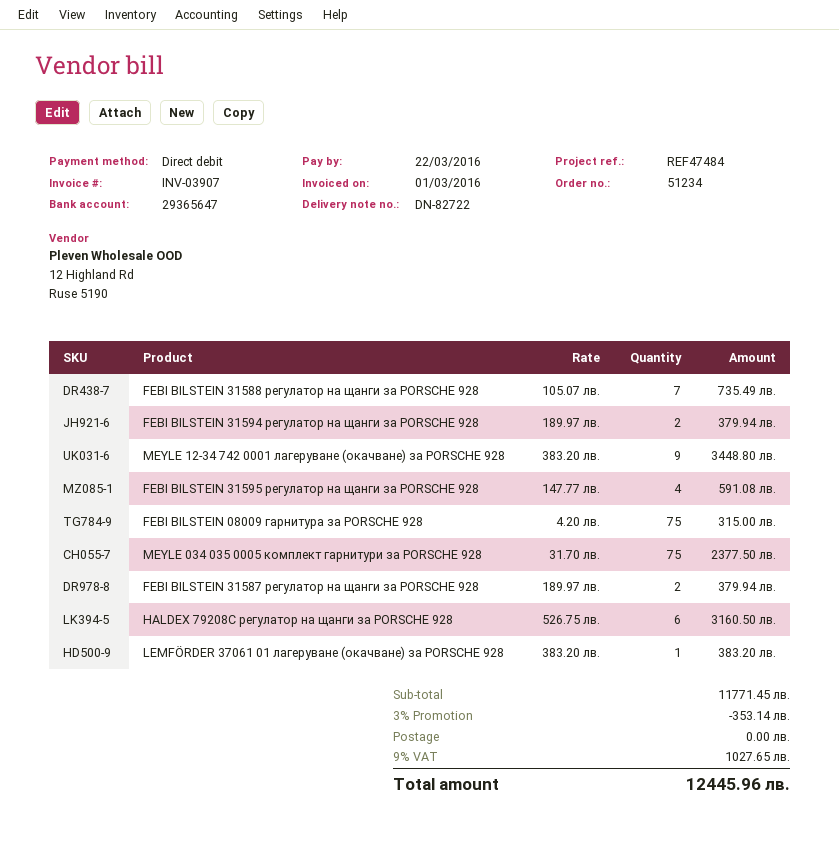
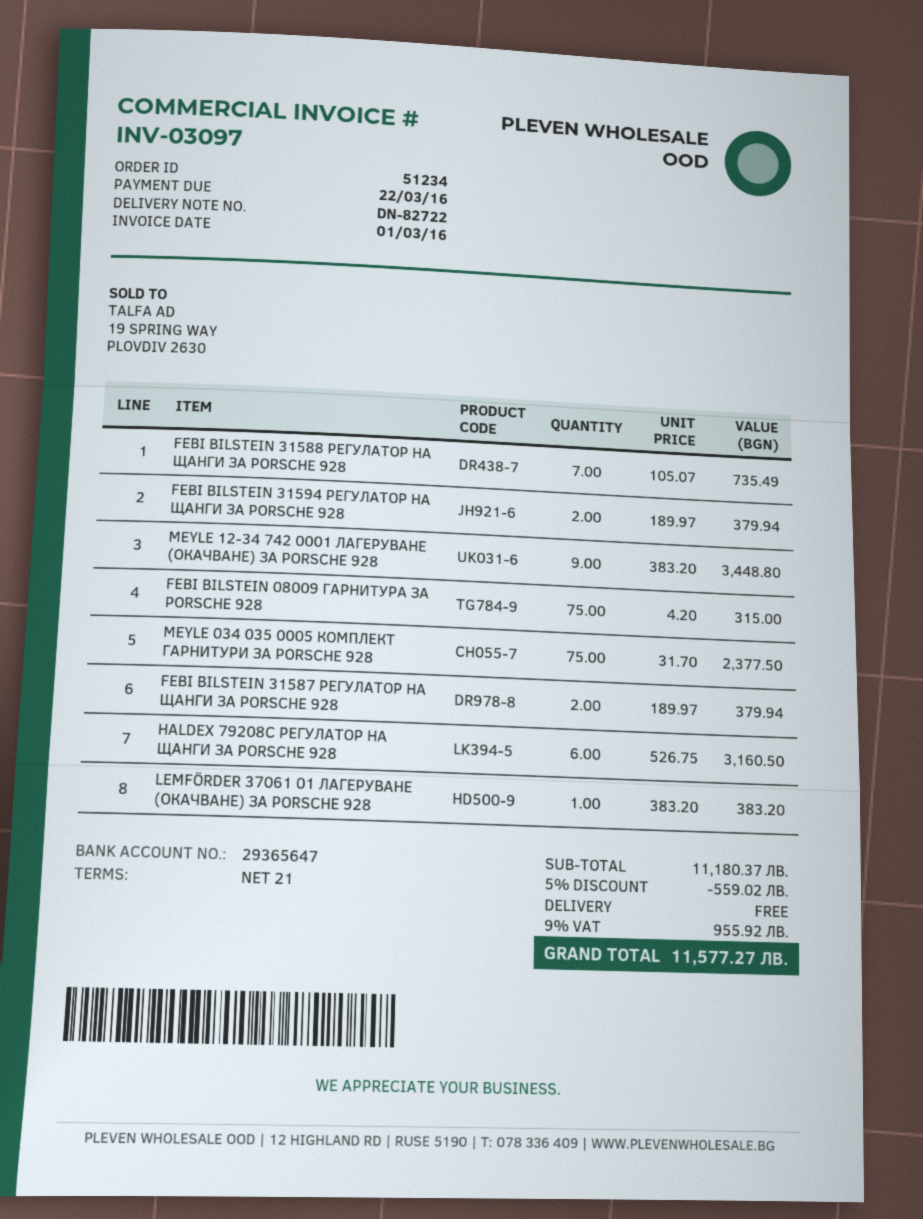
invoice number: INV-03907 -> INV-03097
FEBI BILSTEIN 31595 регулатор на щанги за PORSCHE 928: 4 x 147.77 = 591.08 -> none
subtotal: 11771.45 -> 11180.37
discount: 3% = 353.14 -> 5% = 559.02
tax: 9% = 1027.65 -> 9% = 955.92
total: 12445.96 -> 11577.27

